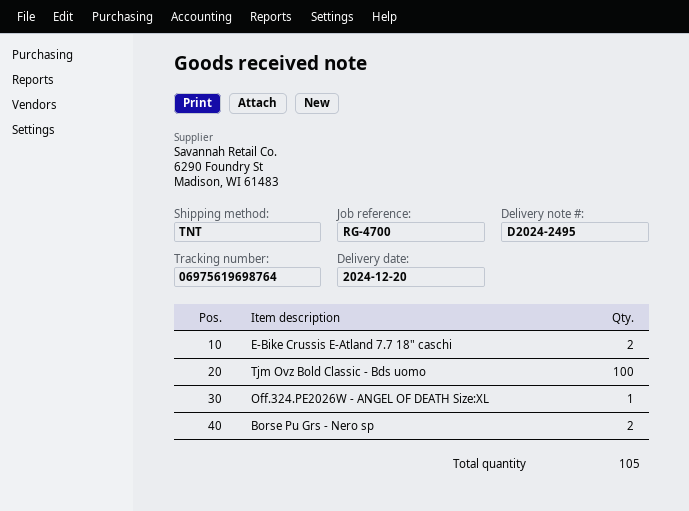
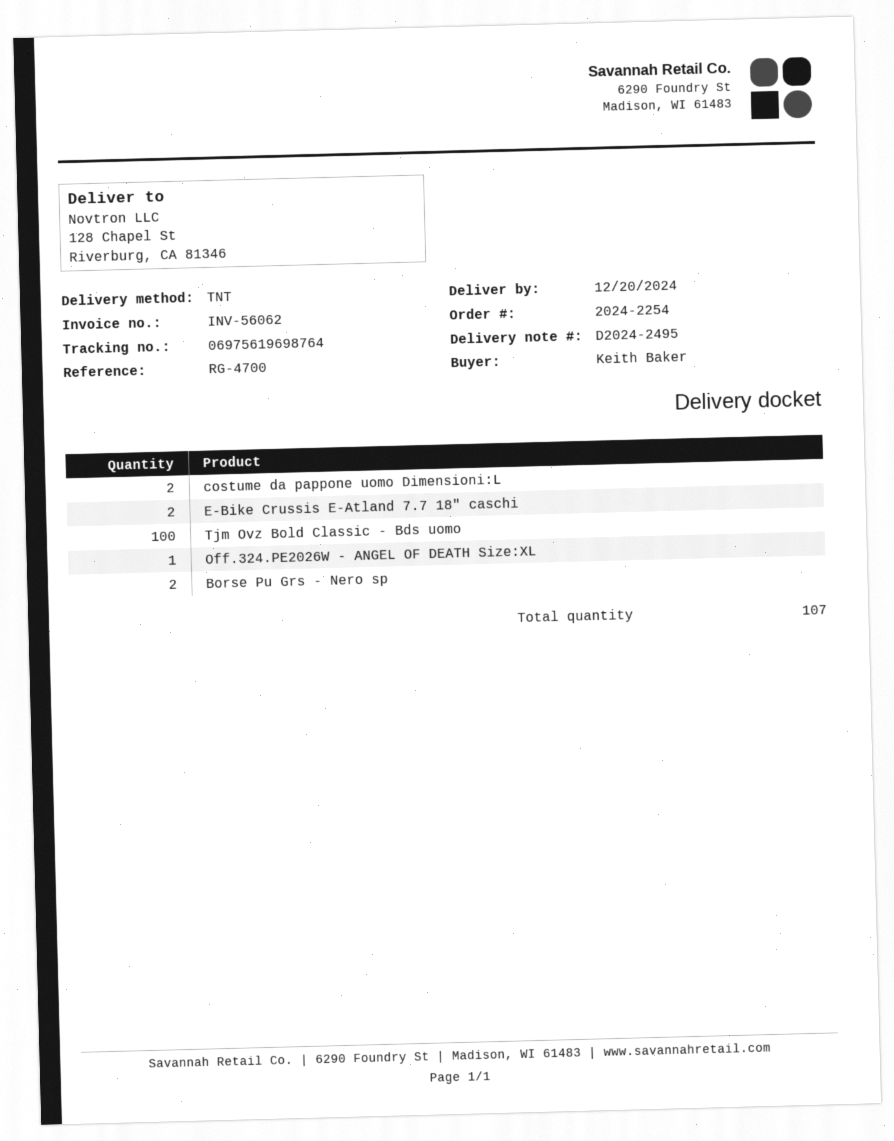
costume da pappone uomo Dimensioni:L: none -> 2
total quantity: 105 -> 107

